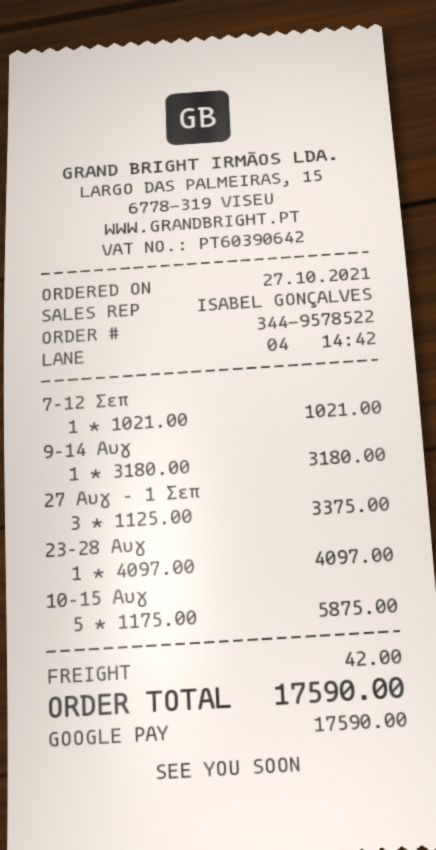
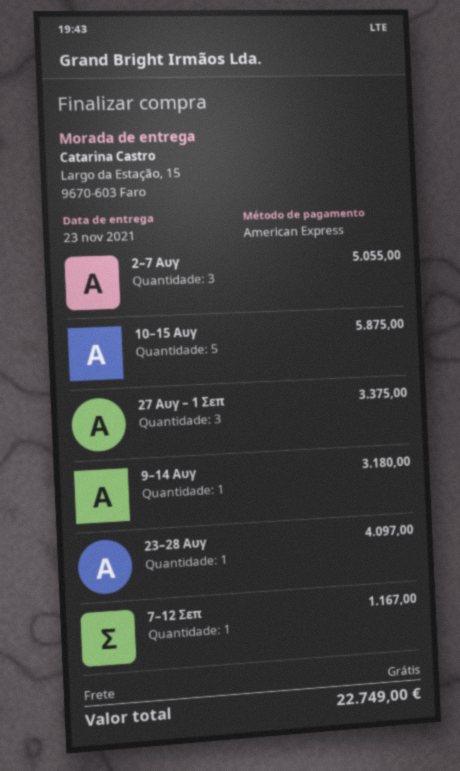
payment method: Google Pay -> American Express
7–12 Σεπ: 1 for 1021.00 -> 1 for 1167.00
2–7 Αυγ: none -> 3 for 5055.00
shipping: 42.00 -> 0.00
total: 17590.00 -> 22749.00

